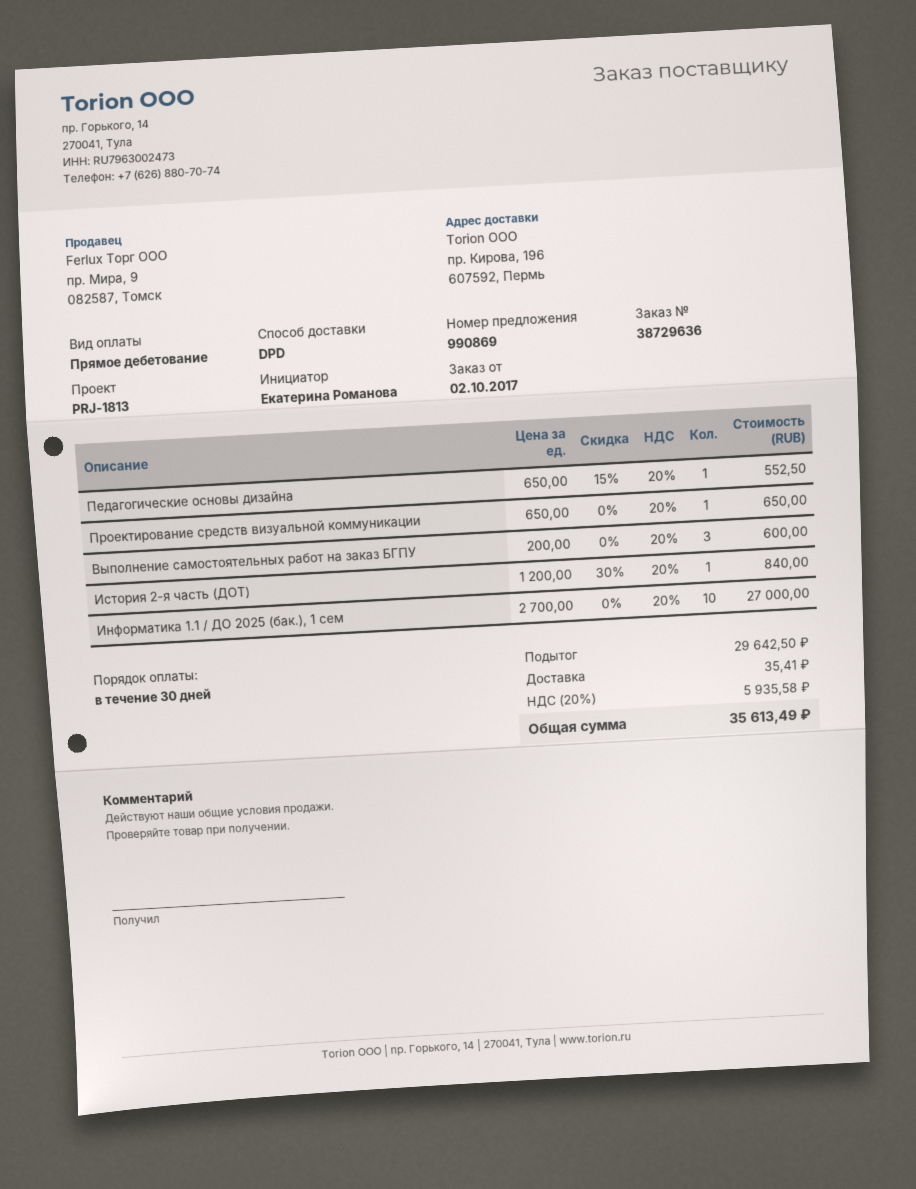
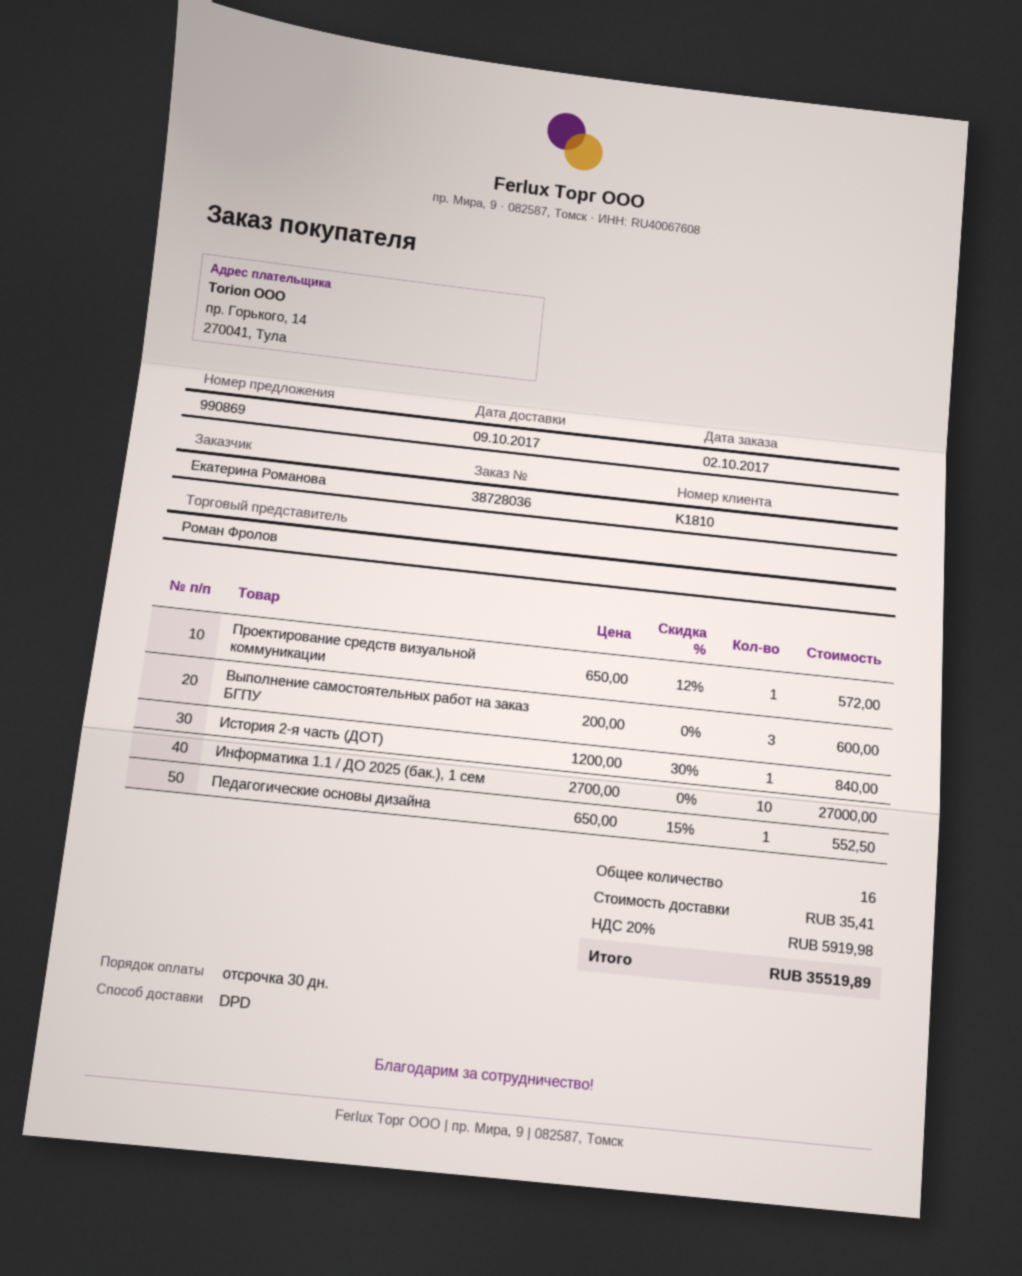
order number: 38729636 -> 38728036
Проектирование средств визуальной коммуникации: 1 x 650.00 = 650.00 -> 1 x 650.00 - 12% = 572.00
tax: 20% = 5935.58 -> 20% = 5919.98
total: 35613.49 -> 35519.89

